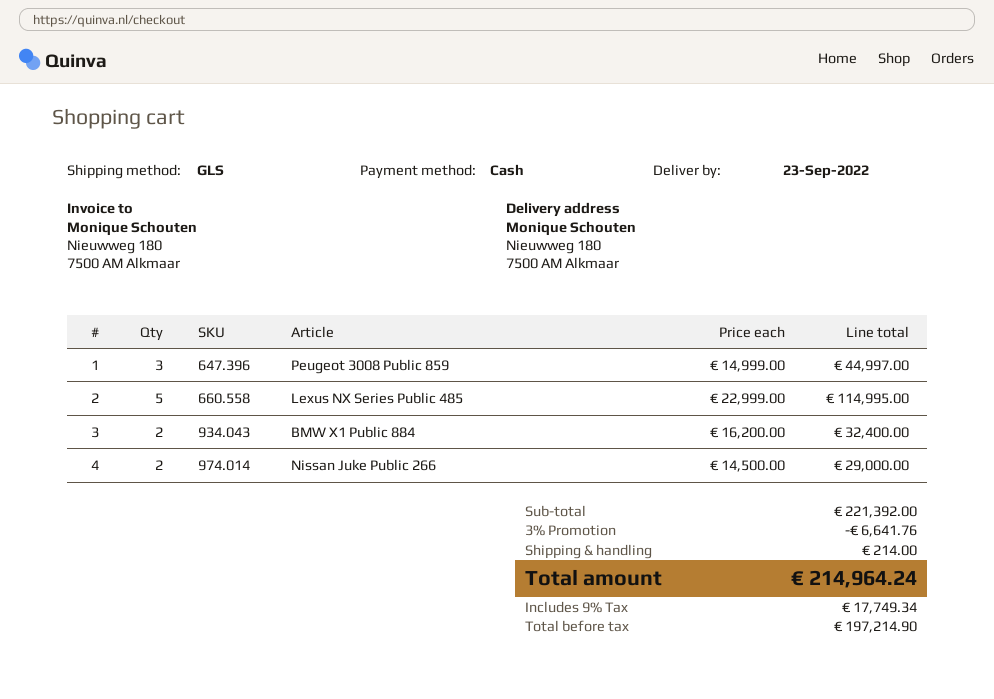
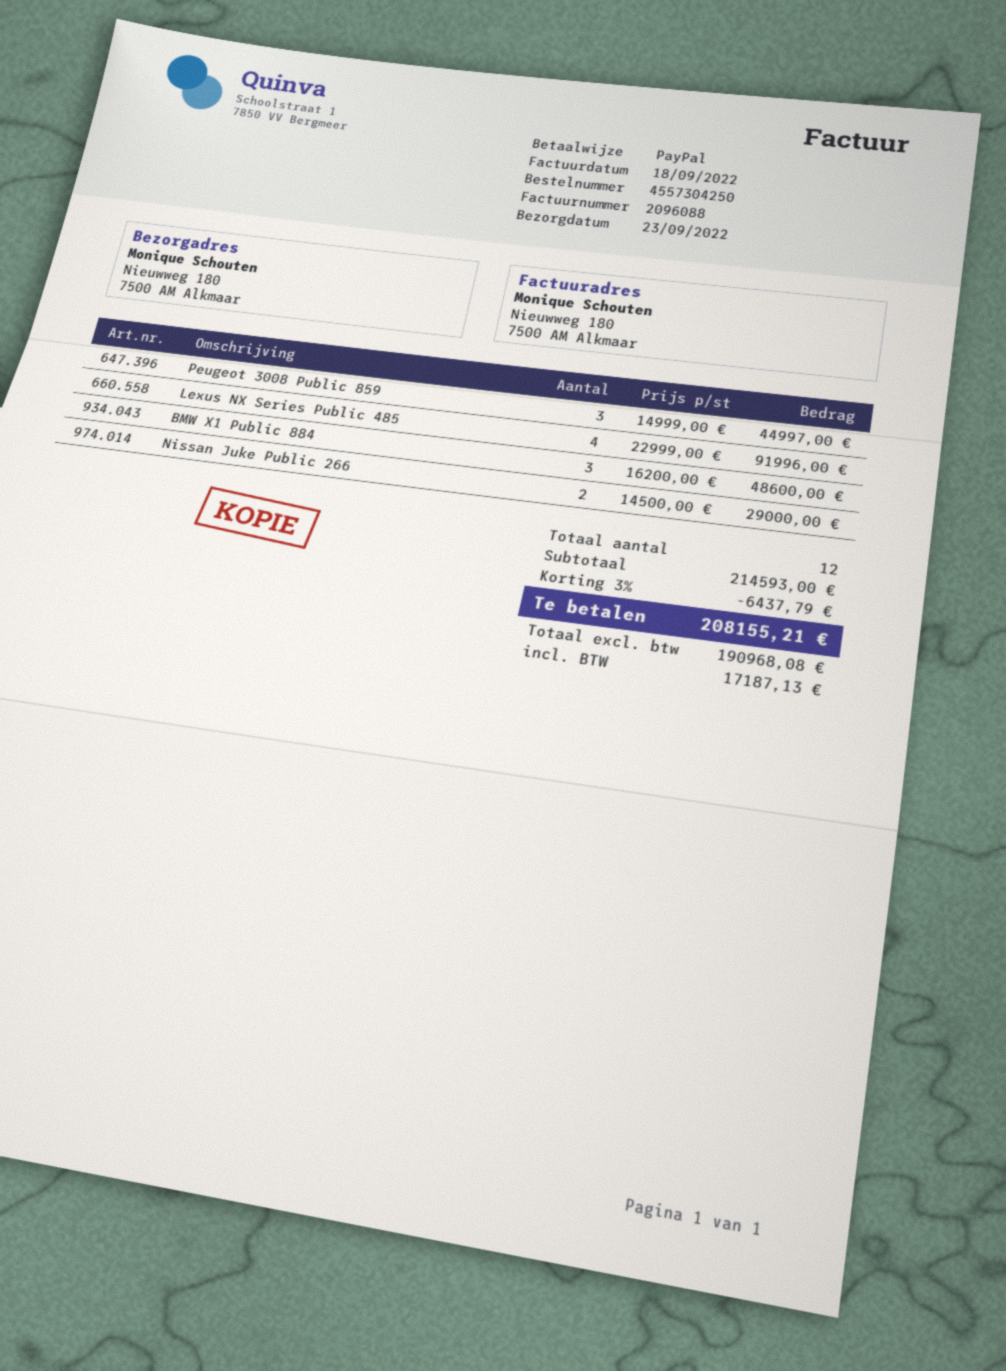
payment method: cash -> PayPal
Lexus NX Series Public 485: 5 x 22999.00 = 114995.00 -> 4 x 22999.00 = 91996.00
BMW X1 Public 884: 2 x 16200.00 = 32400.00 -> 3 x 16200.00 = 48600.00
subtotal: 221392.00 -> 214593.00
discount: 3% = 6641.76 -> 3% = 6437.79
shipping: 214.00 -> none
net: 197214.90 -> 190968.08
tax: 17749.34 -> 17187.13
total: 214964.24 -> 208155.21

